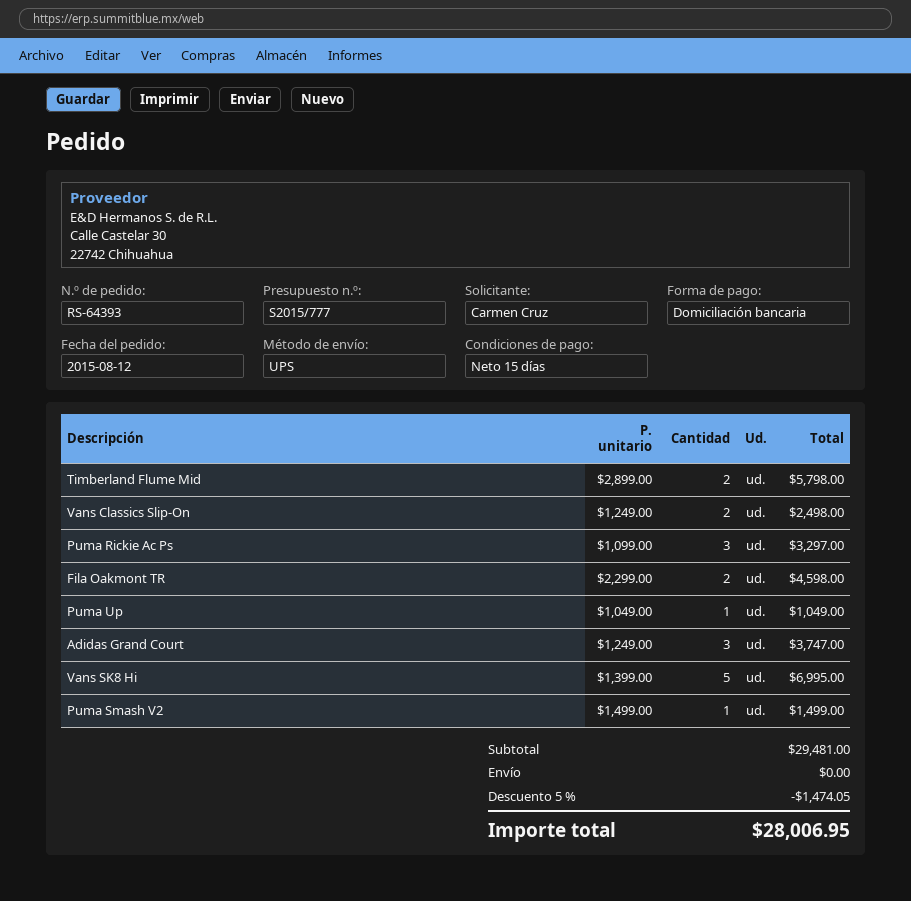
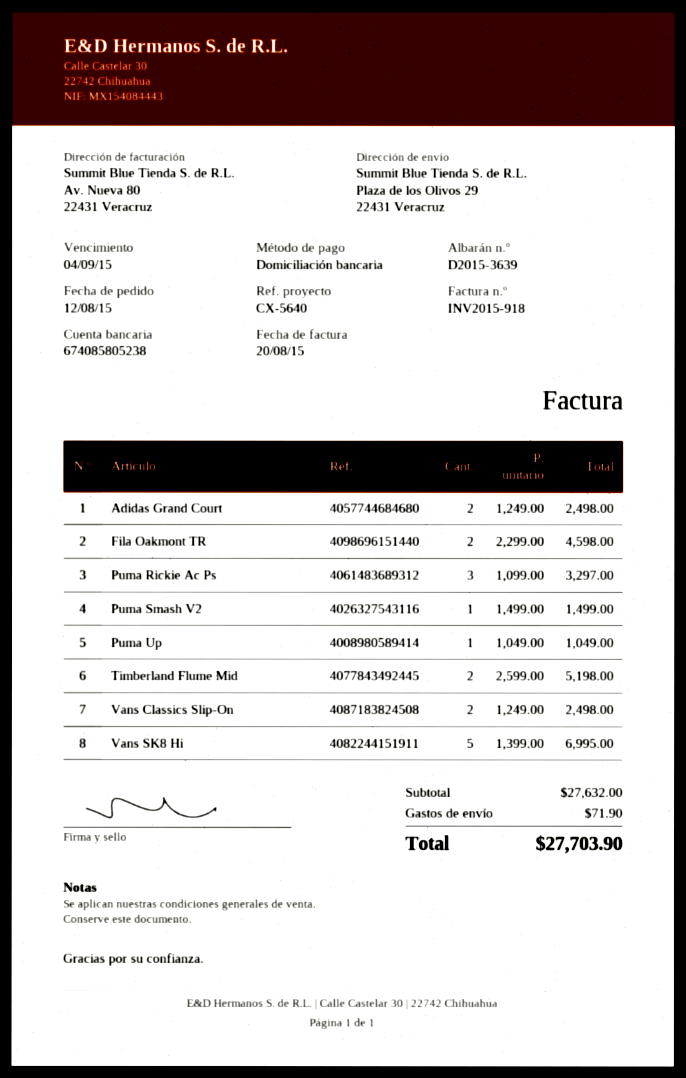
Timberland Flume Mid: 2 x 2899.00 = 5798.00 -> 2 x 2599.00 = 5198.00
Adidas Grand Court: 3 x 1249.00 = 3747.00 -> 2 x 1249.00 = 2498.00
subtotal: 29481.00 -> 27632.00
discount: 5% = 1474.05 -> none
shipping: 0.00 -> 71.90
total: 28006.95 -> 27703.90

